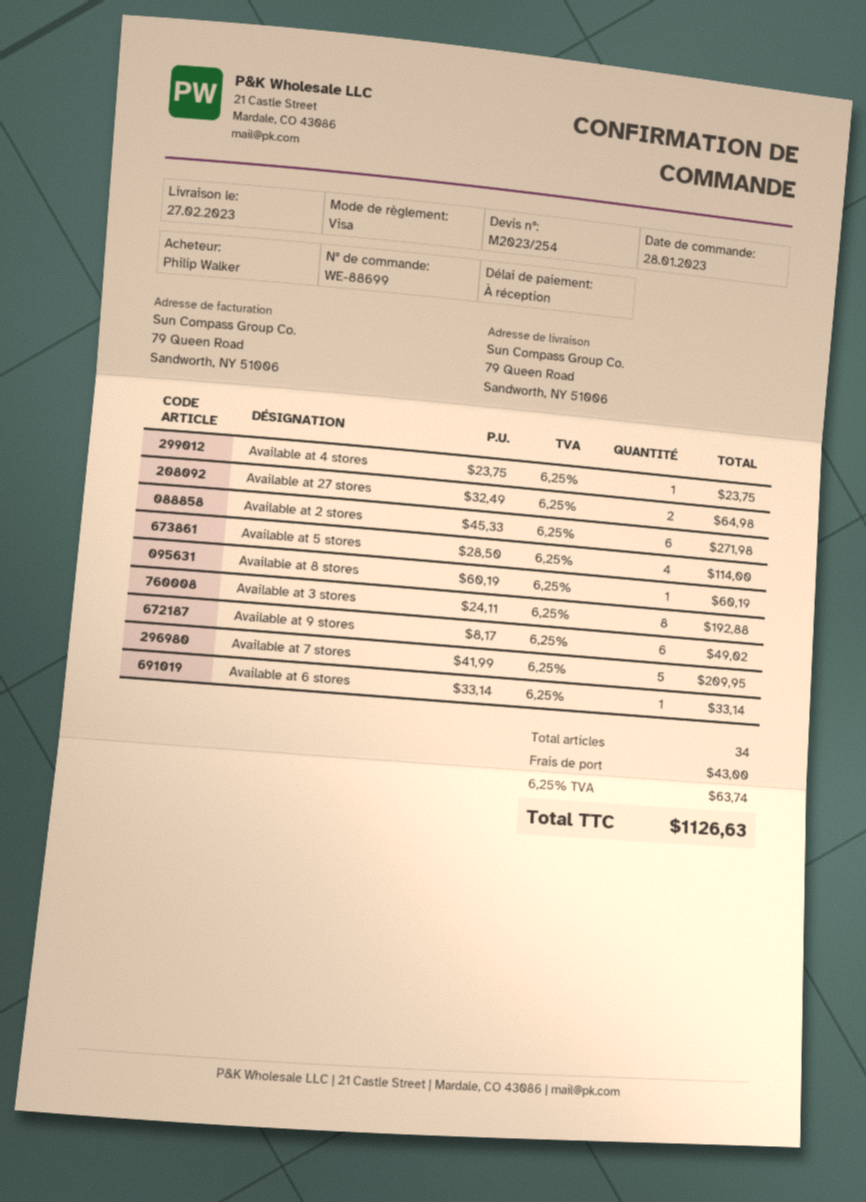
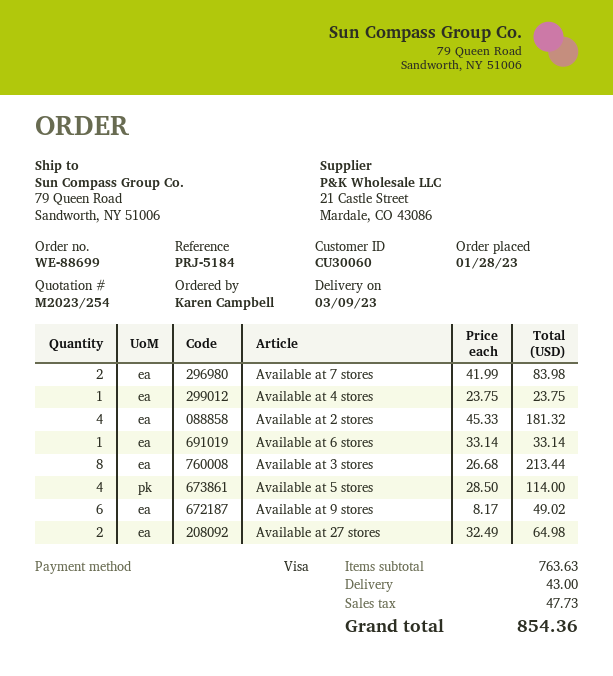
delivery date: 2023-02-27 -> 2023-03-09
ordered by: Philip Walker -> Karen Campbell
Available at 2 stores: 6 x 45.33 = 271.98 -> 4 x 45.33 = 181.32
Available at 8 stores: 1 x 60.19 = 60.19 -> none
Available at 3 stores: 8 x 24.11 = 192.88 -> 8 x 26.68 = 213.44
Available at 7 stores: 5 x 41.99 = 209.95 -> 2 x 41.99 = 83.98
tax: 63.74 -> 47.73
total: 1126.63 -> 854.36

